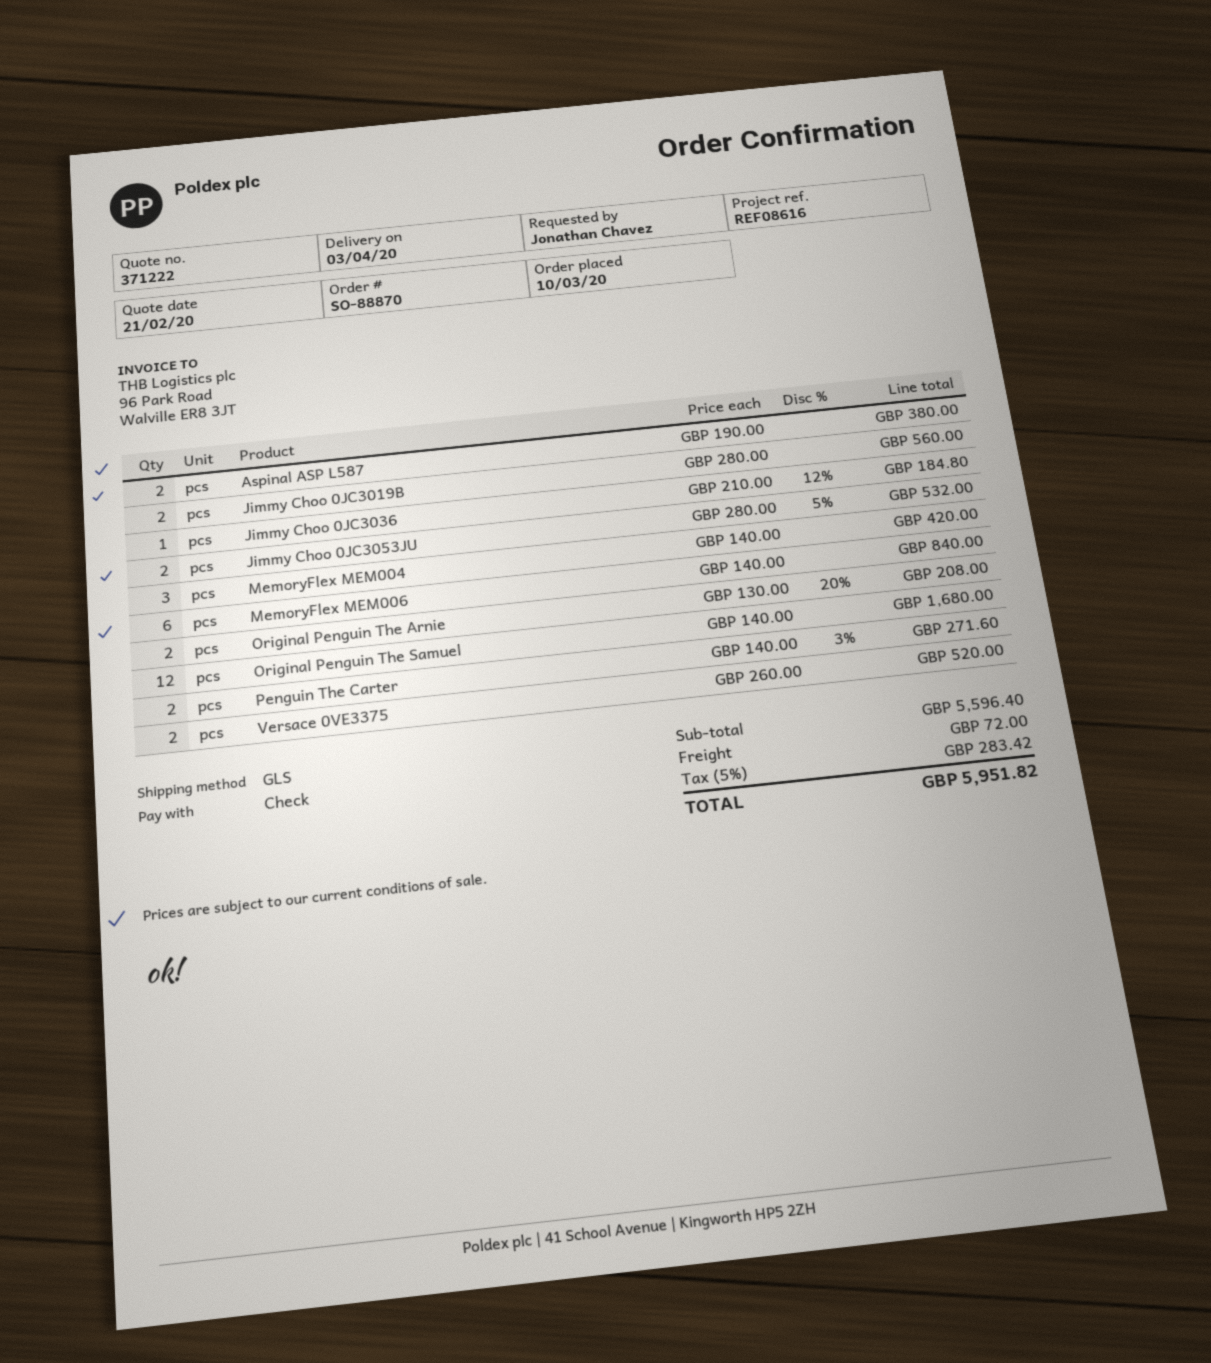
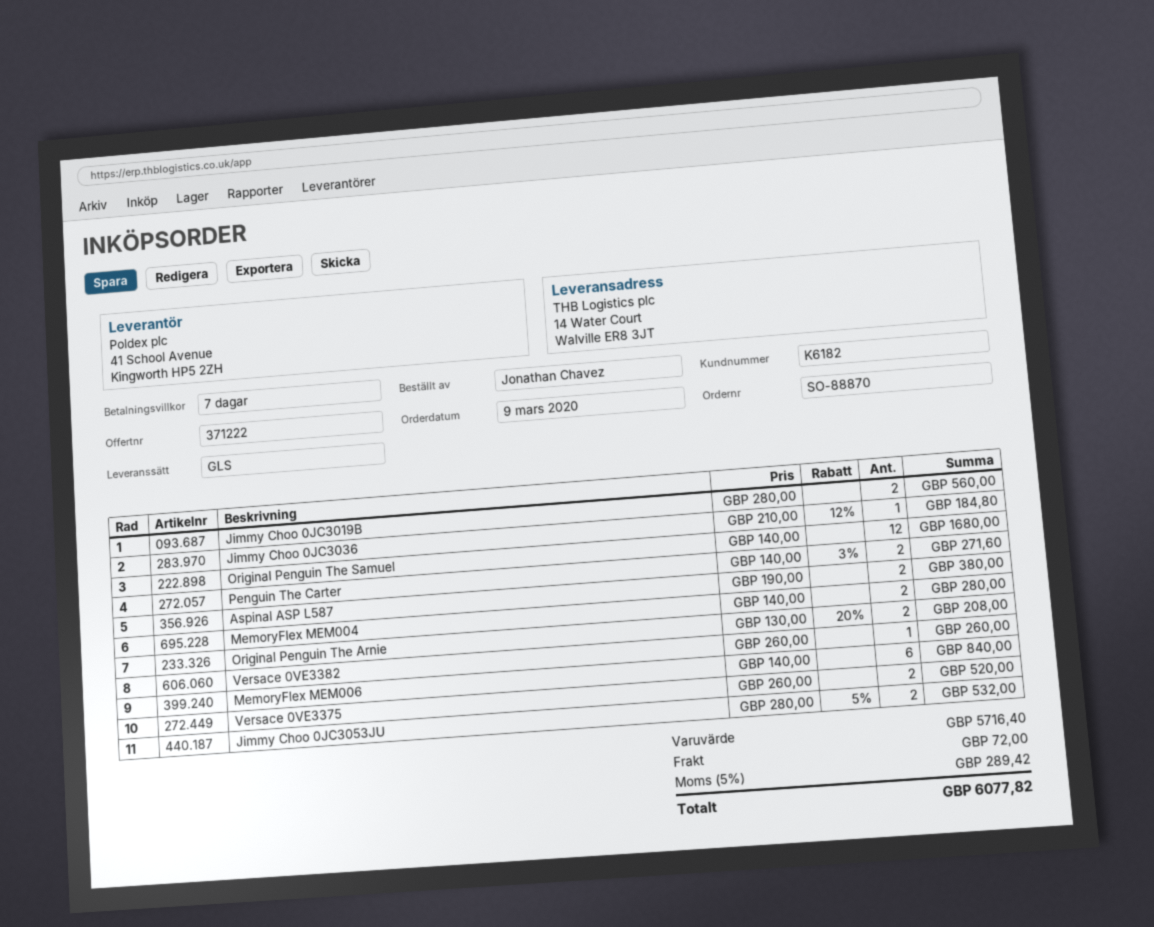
order date: 2020-03-10 -> 2020-03-09
MemoryFlex MEM004: 3 x 140.00 = 420.00 -> 2 x 140.00 = 280.00
Versace 0VE3382: none -> 1 x 260.00 = 260.00
subtotal: 5596.40 -> 5716.40
tax: 5% = 283.42 -> 5% = 289.42
total: 5951.82 -> 6077.82

